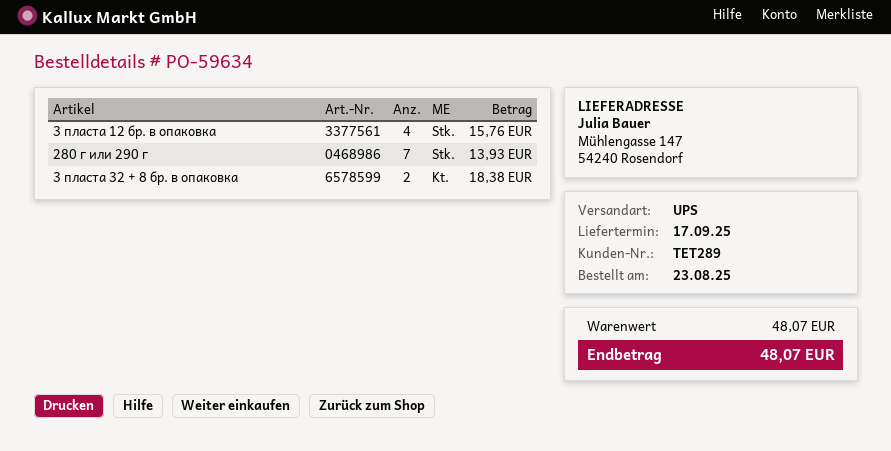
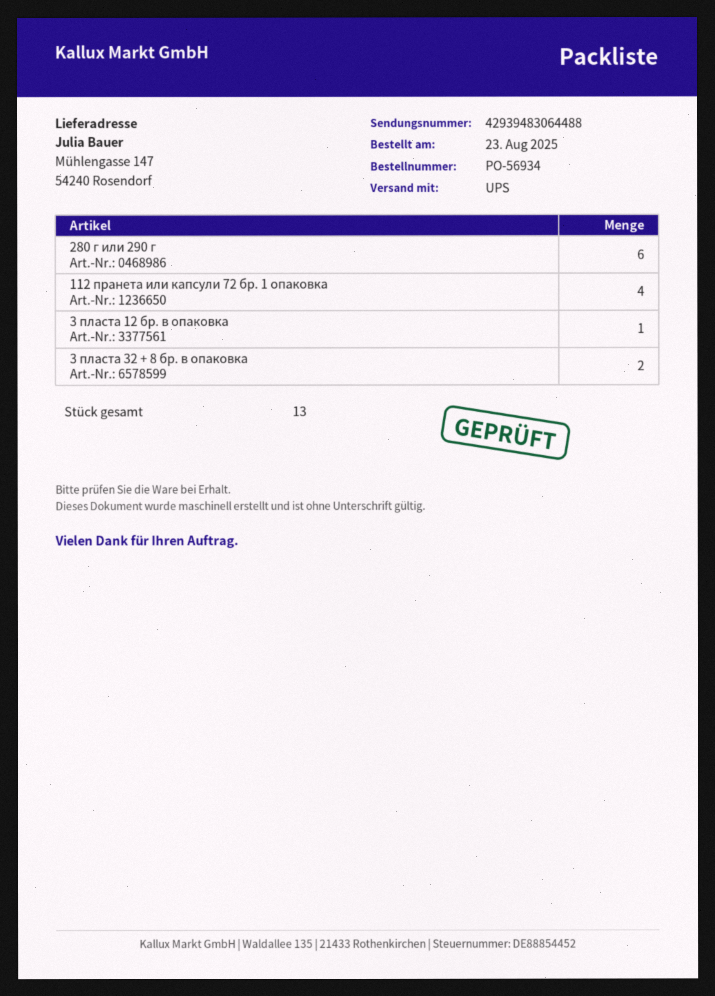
order number: PO-59634 -> PO-56934
3 пласта 12 бр. в опаковка: 4 -> 1
280 г или 290 г: 7 -> 6
112 пранета или капсули 72 бр. 1 опаковка: none -> 4

